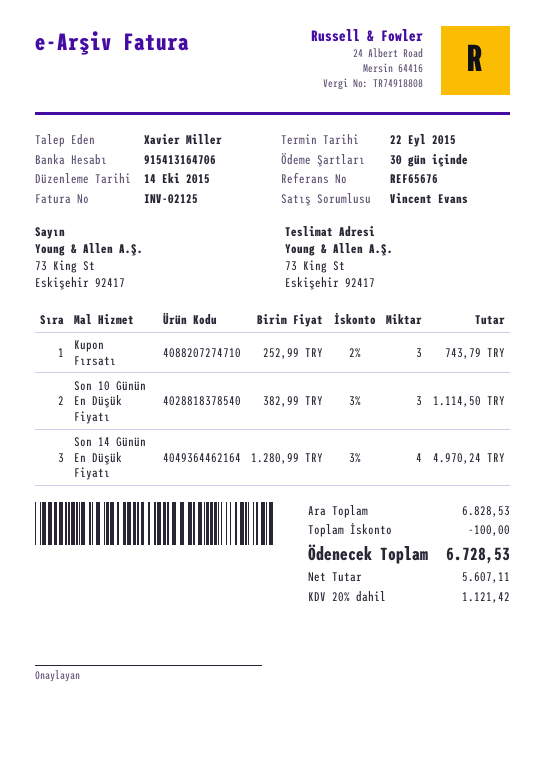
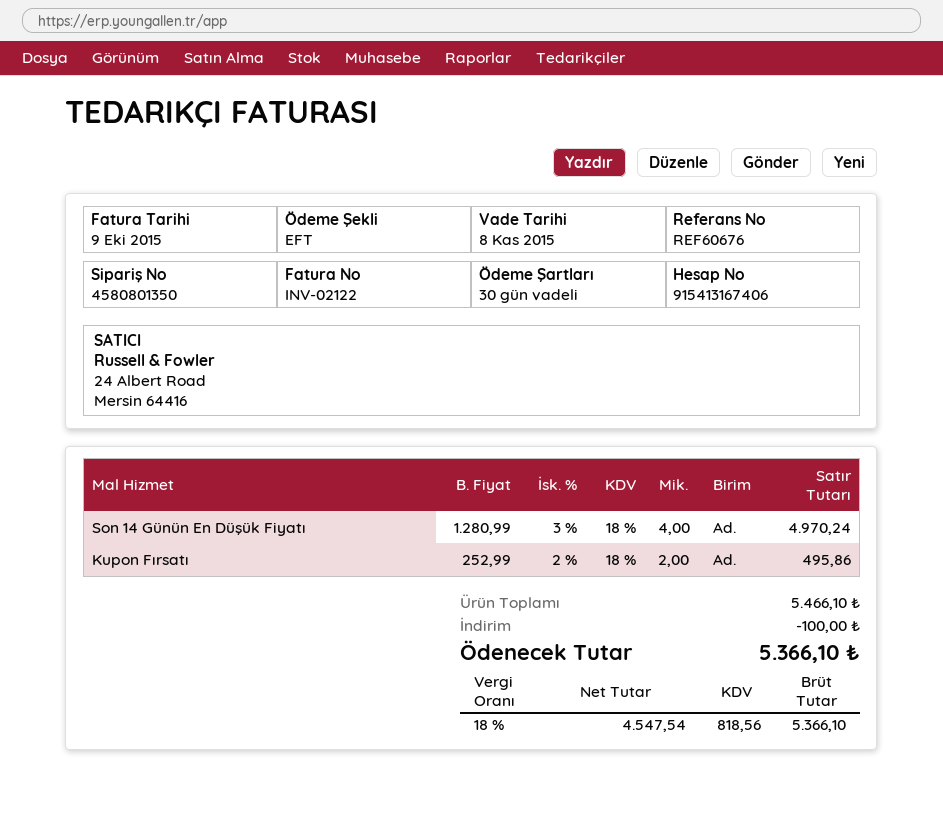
invoice number: INV-02125 -> INV-02122
invoice date: 2015-10-14 -> 2015-10-09
reference: REF65676 -> REF60676
bank account: 915413164706 -> 915413167406
Kupon Fırsatı: 3 x 252.99 - 2% = 743.79 -> 2 x 252.99 - 2% = 495.86
Son 10 Günün En Düşük Fiyatı: 3 x 382.99 - 3% = 1114.50 -> none
subtotal: 6828.53 -> 5466.10
net: 5607.11 -> 4547.54
tax: 20% = 1121.42 -> 18% = 818.56
total: 6728.53 -> 5366.10

